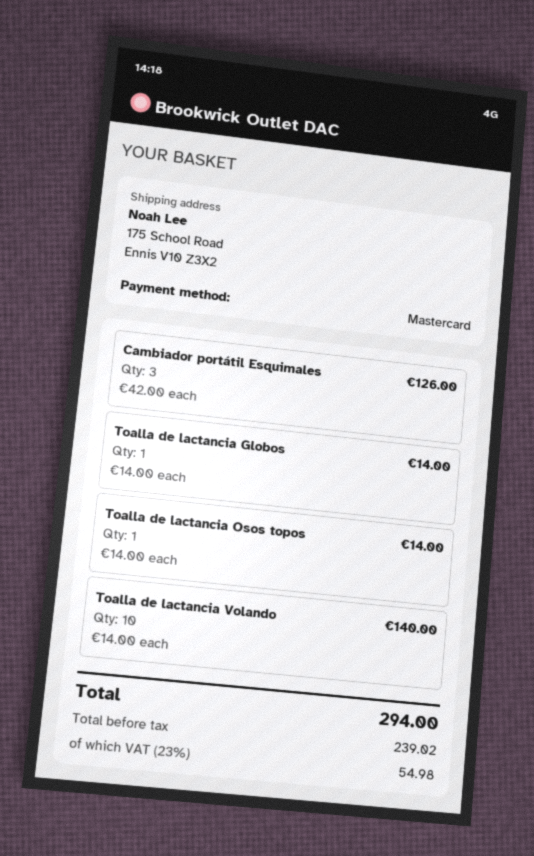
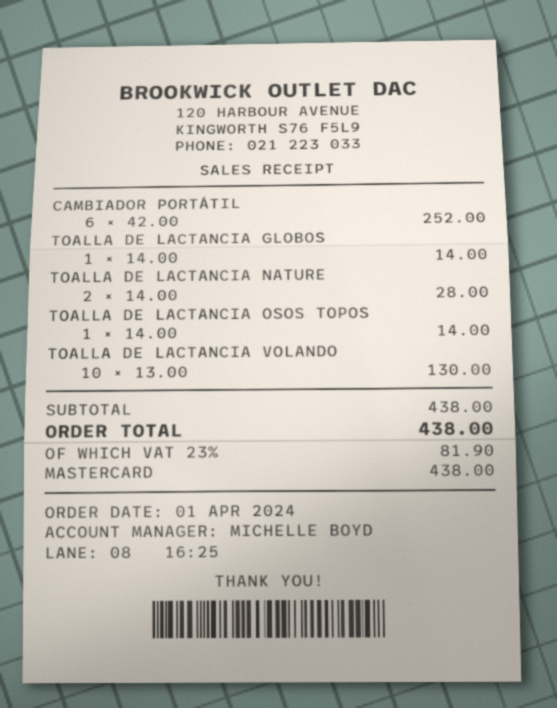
Cambiador portátil Esquimales: 3 x 42.00 = 126.00 -> 6 x 42.00 = 252.00
Toalla de lactancia Volando: 10 x 14.00 = 140.00 -> 10 x 13.00 = 130.00
TOALLA DE LACTANCIA NATURE: none -> 2 x 14.00 = 28.00
tax: 23% = 54.98 -> 23% = 81.90
total: 294.00 -> 438.00

